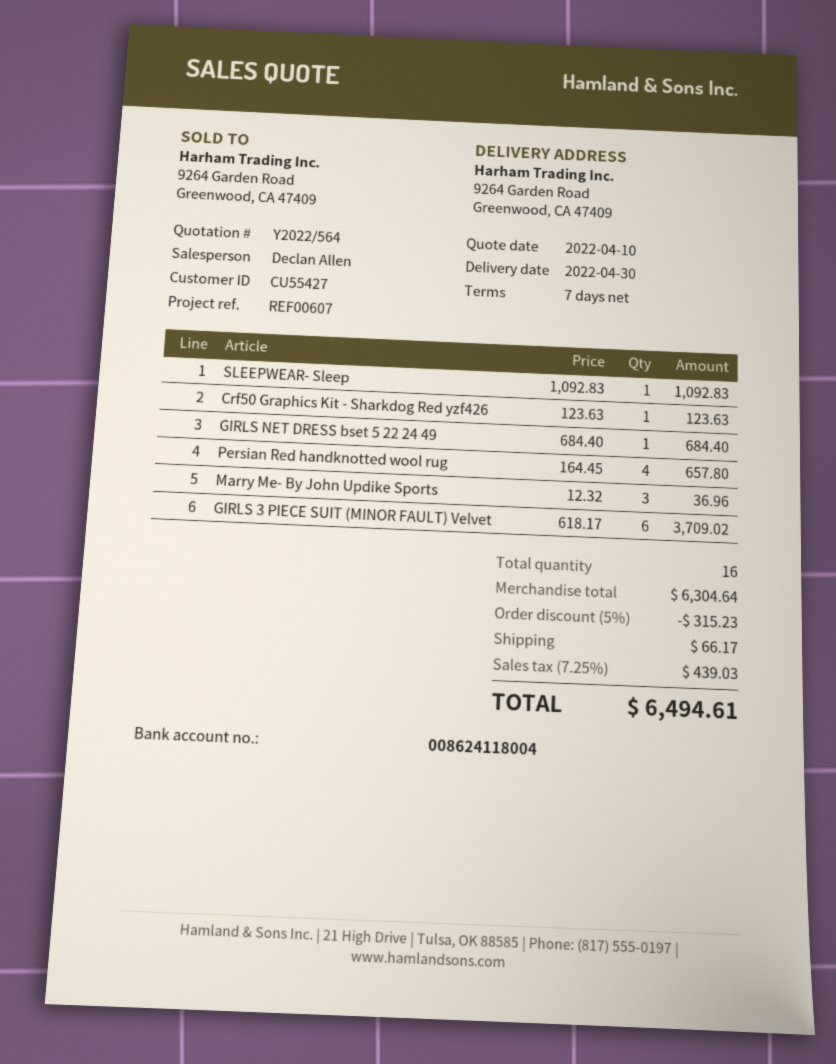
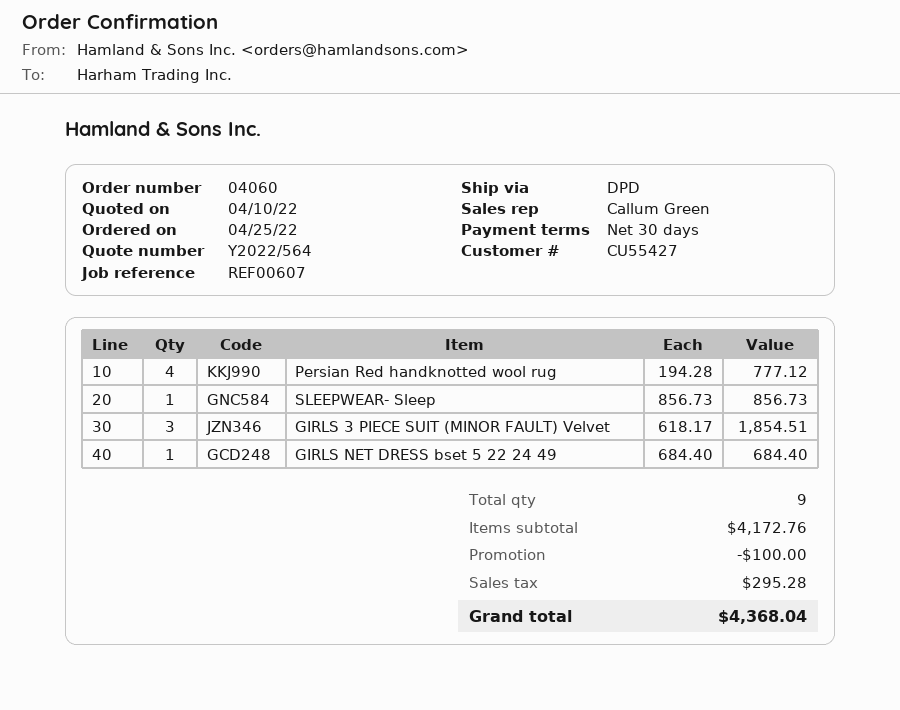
payment terms: 7 days -> 30 days
sales rep: Declan Allen -> Callum Green
SLEEPWEAR- Sleep: 1 x 1092.83 = 1092.83 -> 1 x 856.73 = 856.73
Crf50 Graphics Kit - Sharkdog Red yzf426: 1 x 123.63 = 123.63 -> none
Persian Red handknotted wool rug: 4 x 164.45 = 657.80 -> 4 x 194.28 = 777.12
Marry Me- By John Updike Sports: 3 x 12.32 = 36.96 -> none
GIRLS 3 PIECE SUIT (MINOR FAULT) Velvet: 6 x 618.17 = 3709.02 -> 3 x 618.17 = 1854.51
total quantity: 16 -> 9
subtotal: 6304.64 -> 4172.76
discount: 315.23 -> 100.00
shipping: 66.17 -> none
tax: 439.03 -> 295.28
total: 6494.61 -> 4368.04

